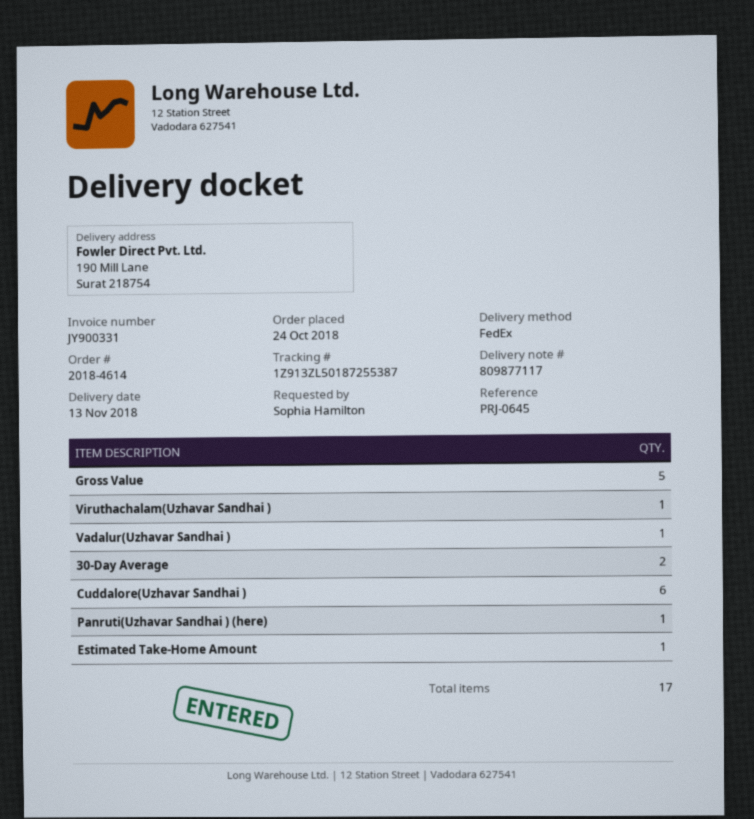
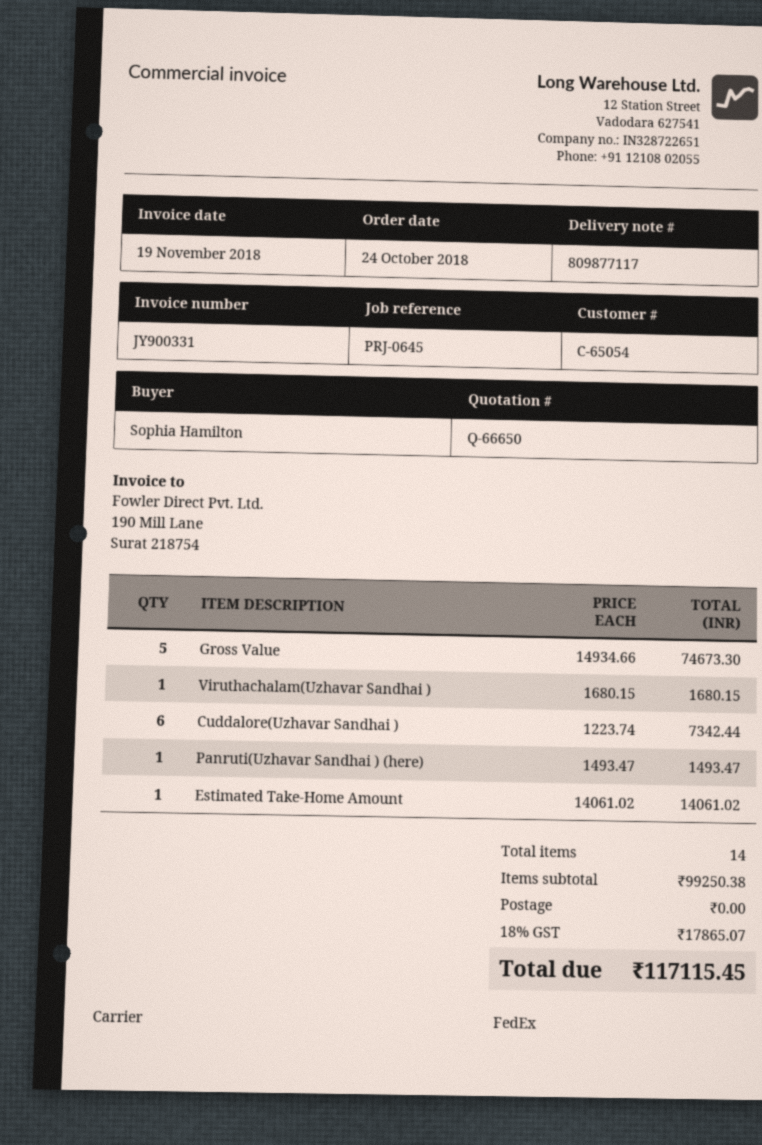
Vadalur(Uzhavar Sandhai ): 1 -> none
30-Day Average: 2 -> none
total quantity: 17 -> 14

